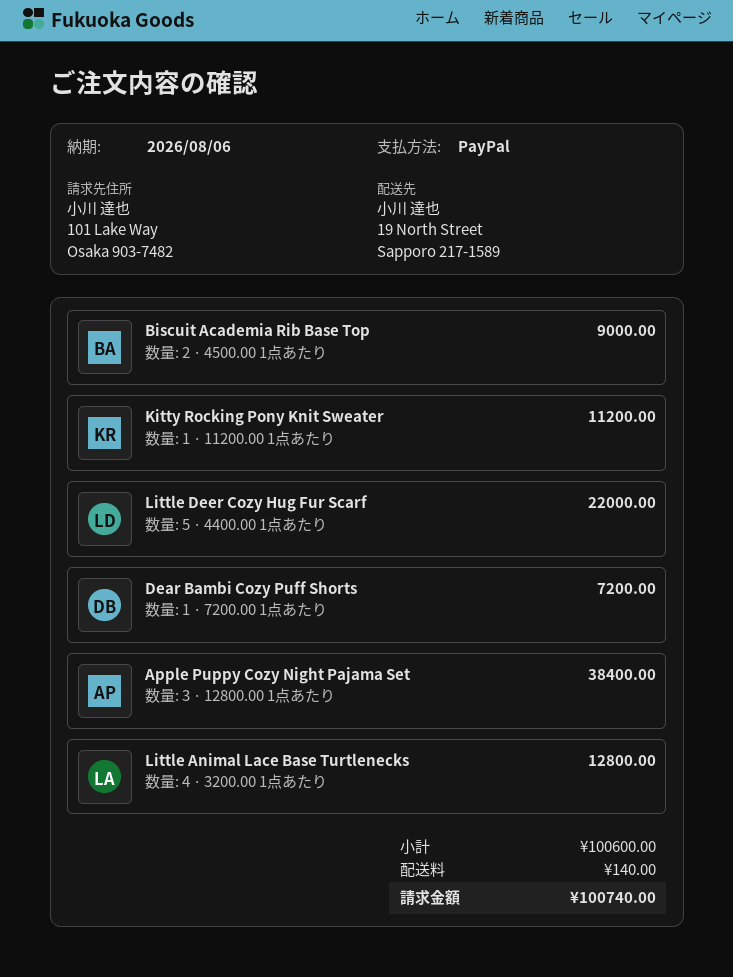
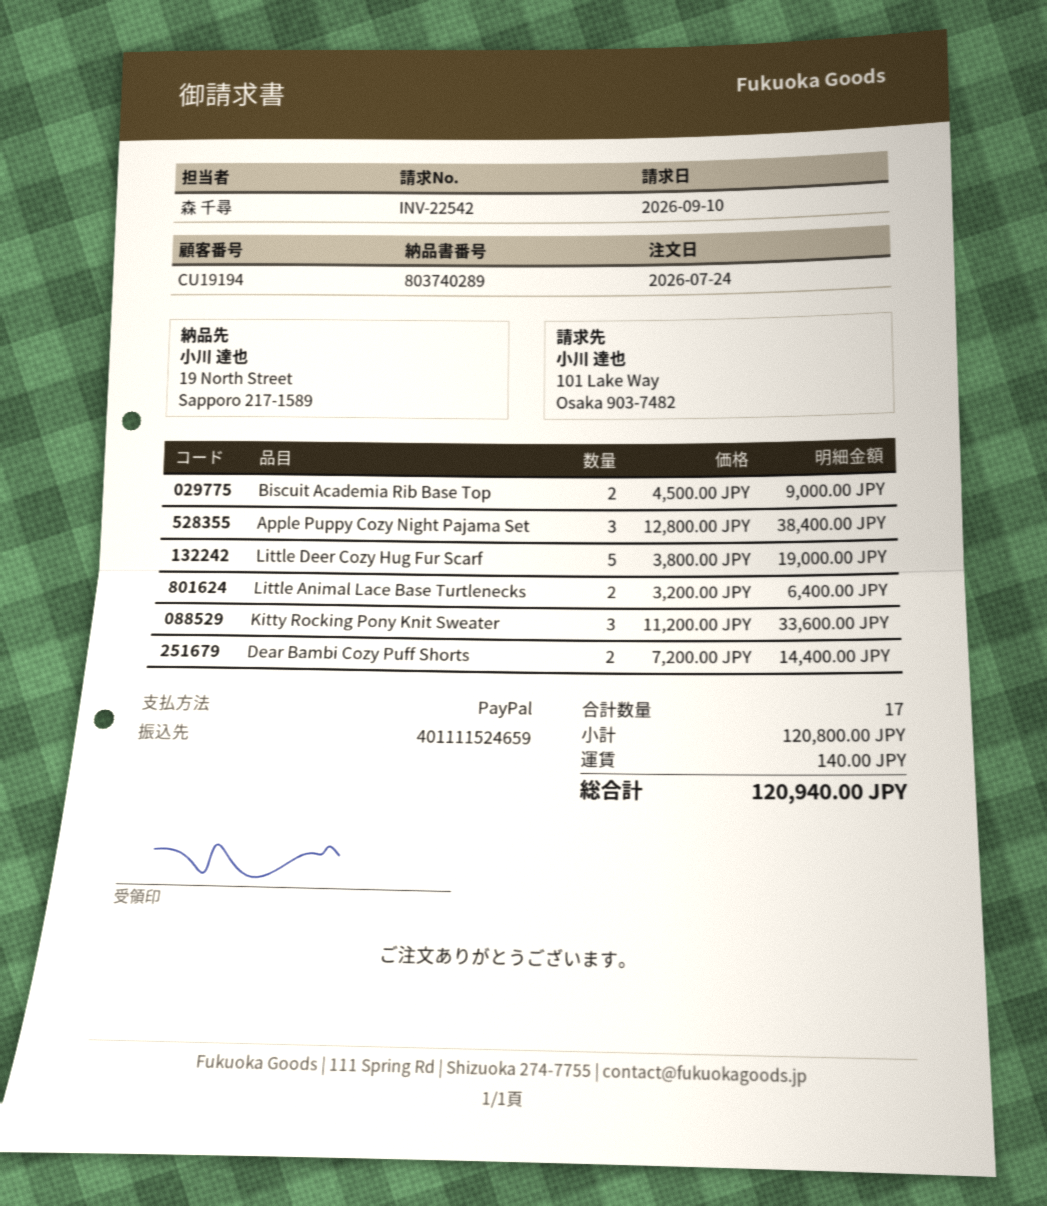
Kitty Rocking Pony Knit Sweater: 1 x 11200.00 = 11200.00 -> 3 x 11200.00 = 33600.00
Little Deer Cozy Hug Fur Scarf: 5 x 4400.00 = 22000.00 -> 5 x 3800.00 = 19000.00
Dear Bambi Cozy Puff Shorts: 1 x 7200.00 = 7200.00 -> 2 x 7200.00 = 14400.00
Little Animal Lace Base Turtlenecks: 4 x 3200.00 = 12800.00 -> 2 x 3200.00 = 6400.00
subtotal: 100600.00 -> 120800.00
total: 100740.00 -> 120940.00

